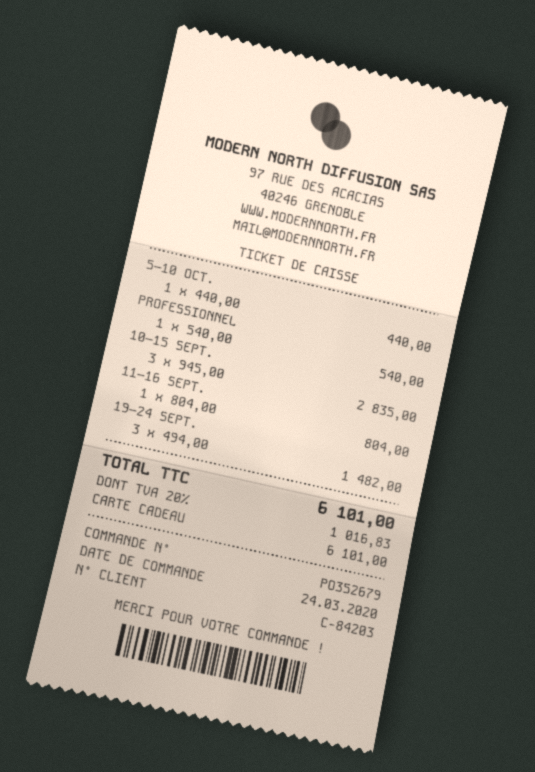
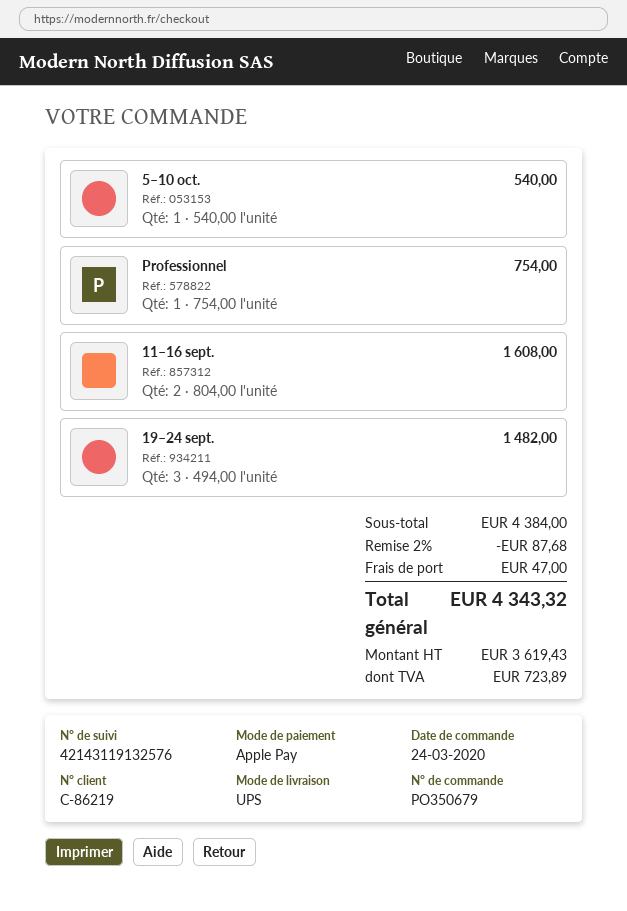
order number: PO352679 -> PO350679
customer number: C-84203 -> C-86219
payment method: gift card -> Apple Pay
5–10 OCT.: 1 x 440.00 = 440.00 -> 1 x 540.00 = 540.00
PROFESSIONNEL: 1 x 540.00 = 540.00 -> 1 x 754.00 = 754.00
10–15 SEPT.: 3 x 945.00 = 2835.00 -> none
11–16 SEPT.: 1 x 804.00 = 804.00 -> 2 x 804.00 = 1608.00
discount: none -> 2% = 87.68
shipping: none -> 47.00
tax: 1016.83 -> 723.89
total: 6101.00 -> 4343.32

